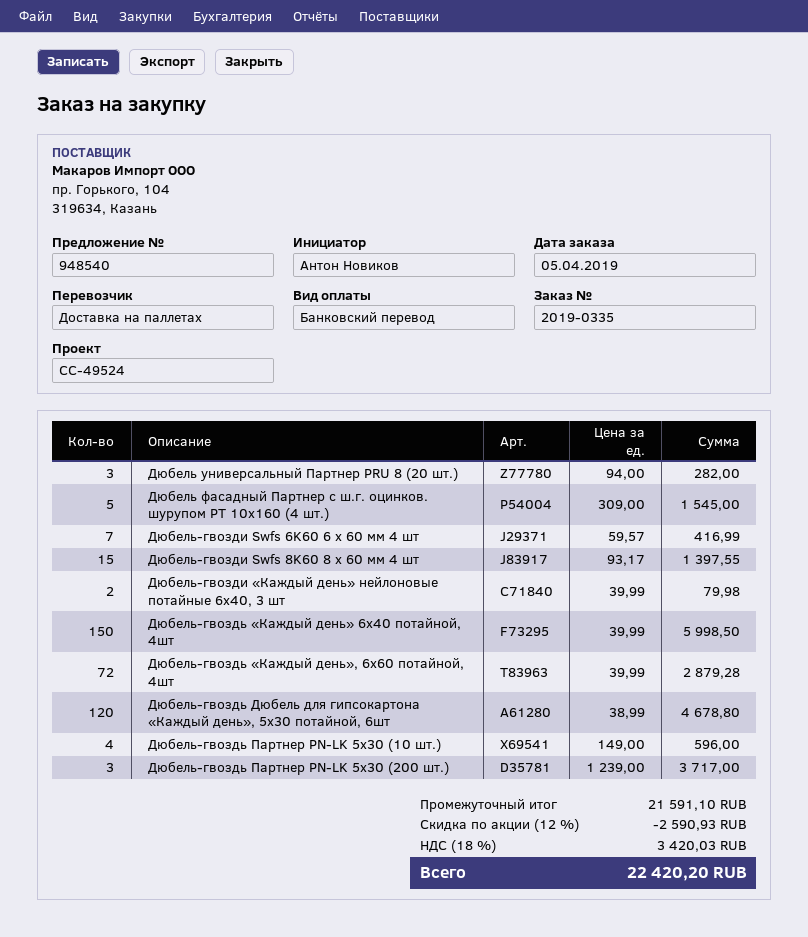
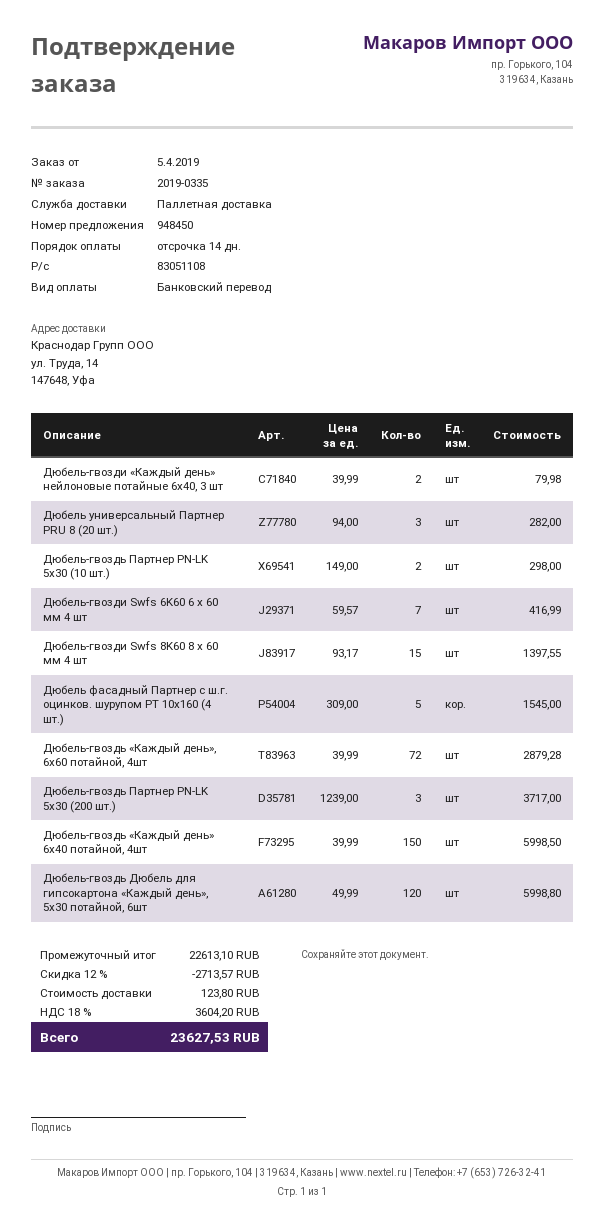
quote number: 948540 -> 948450
Дюбель-гвоздь Дюбель для гипсокартона «Каждый день», 5x30 потайной, 6шт: 120 x 38.99 = 4678.80 -> 120 x 49.99 = 5998.80
Дюбель-гвоздь Партнер PN-LK 5x30 (10 шт.): 4 x 149.00 = 596.00 -> 2 x 149.00 = 298.00
subtotal: 21591.10 -> 22613.10
discount: 12% = 2590.93 -> 12% = 2713.57
shipping: none -> 123.80
tax: 18% = 3420.03 -> 18% = 3604.20
total: 22420.20 -> 23627.53

